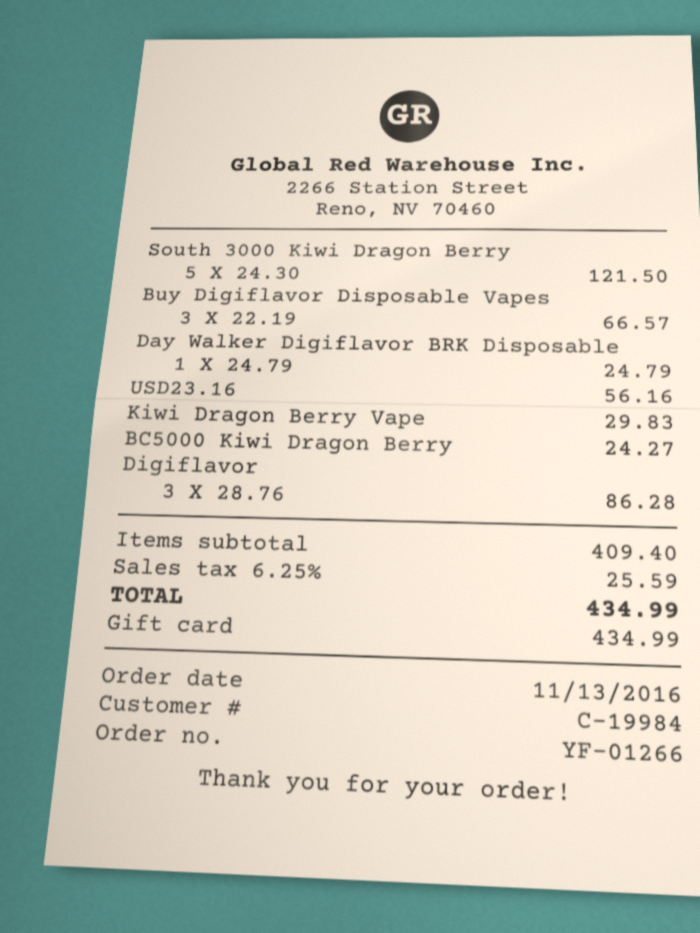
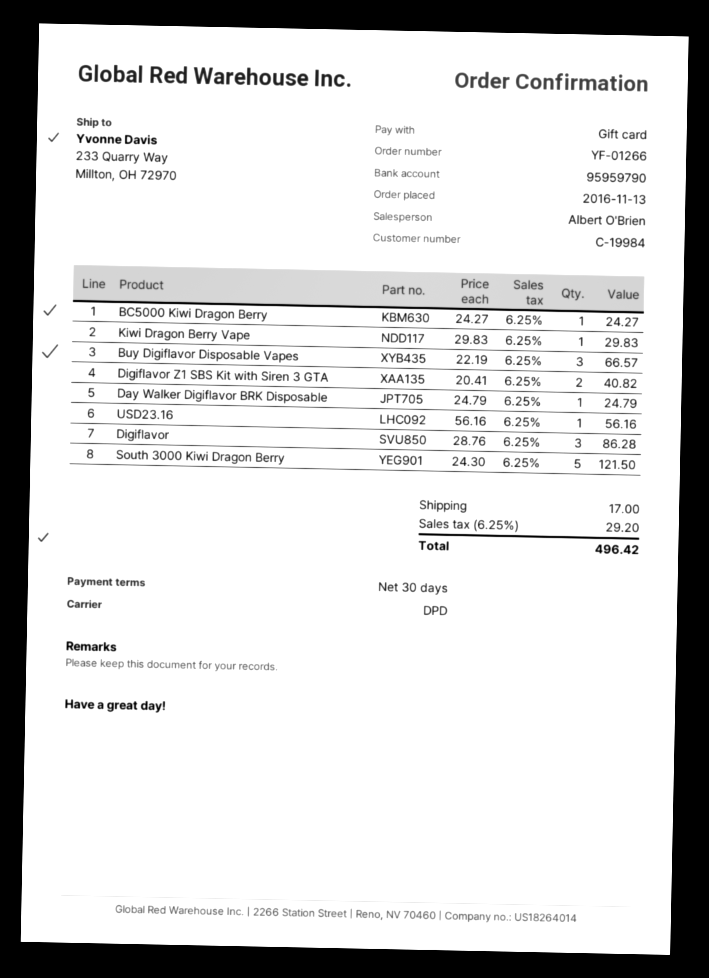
Digiflavor Z1 SBS Kit with Siren 3 GTA: none -> 2 x 20.41 = 40.82
shipping: none -> 17.00
tax: 6.25% = 25.59 -> 6.25% = 29.20
total: 434.99 -> 496.42

